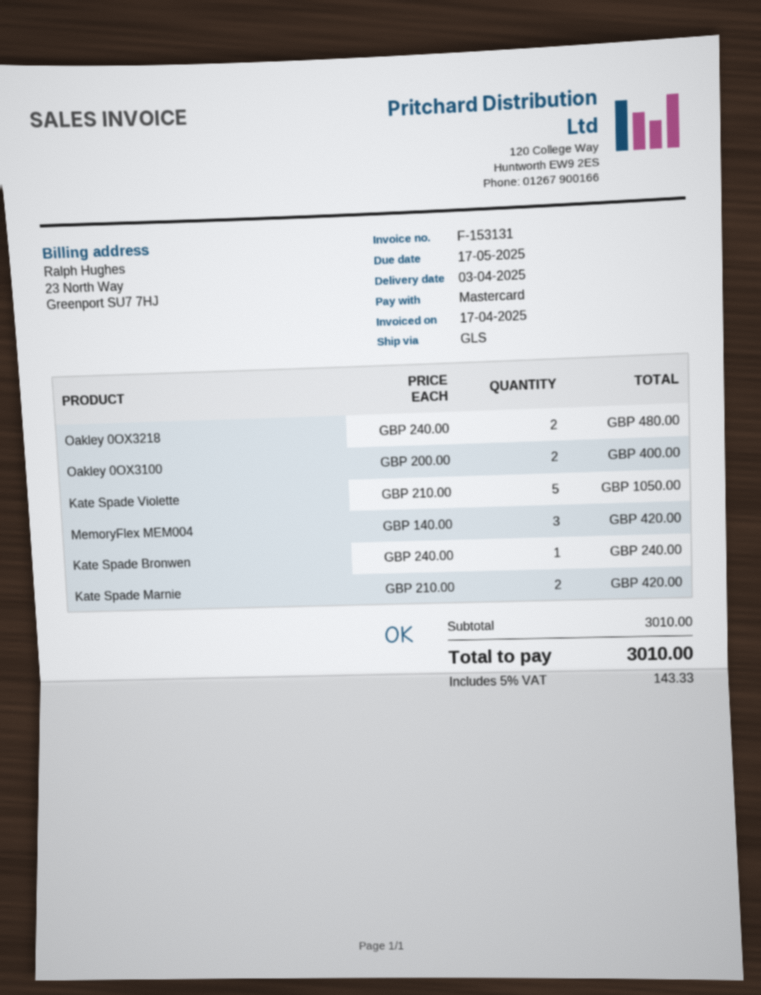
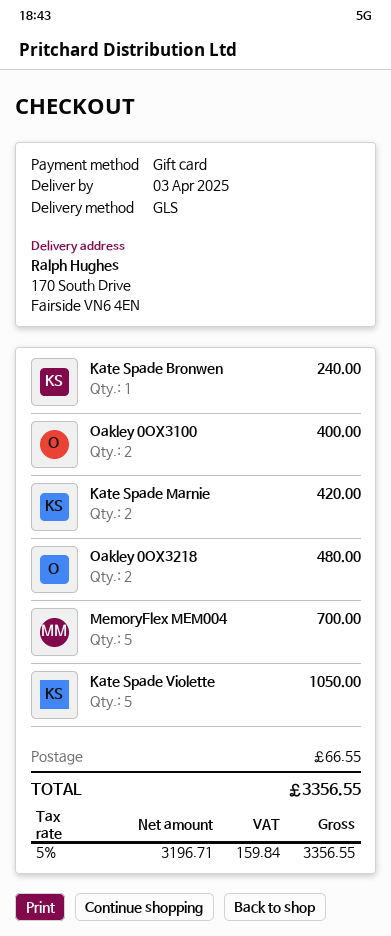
payment method: Mastercard -> gift card
MemoryFlex MEM004: 3 for 420.00 -> 5 for 700.00
shipping: none -> 66.55
tax: 5% = 143.33 -> 5% = 159.84
total: 3010.00 -> 3356.55

